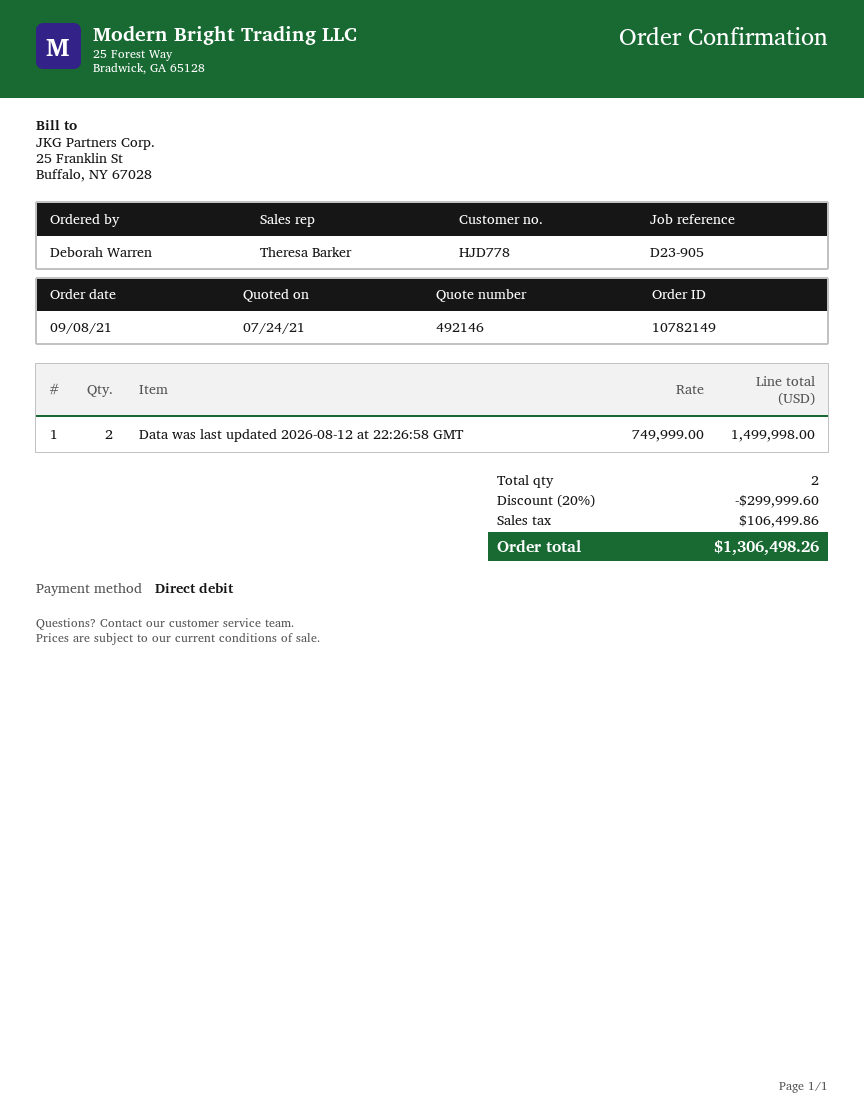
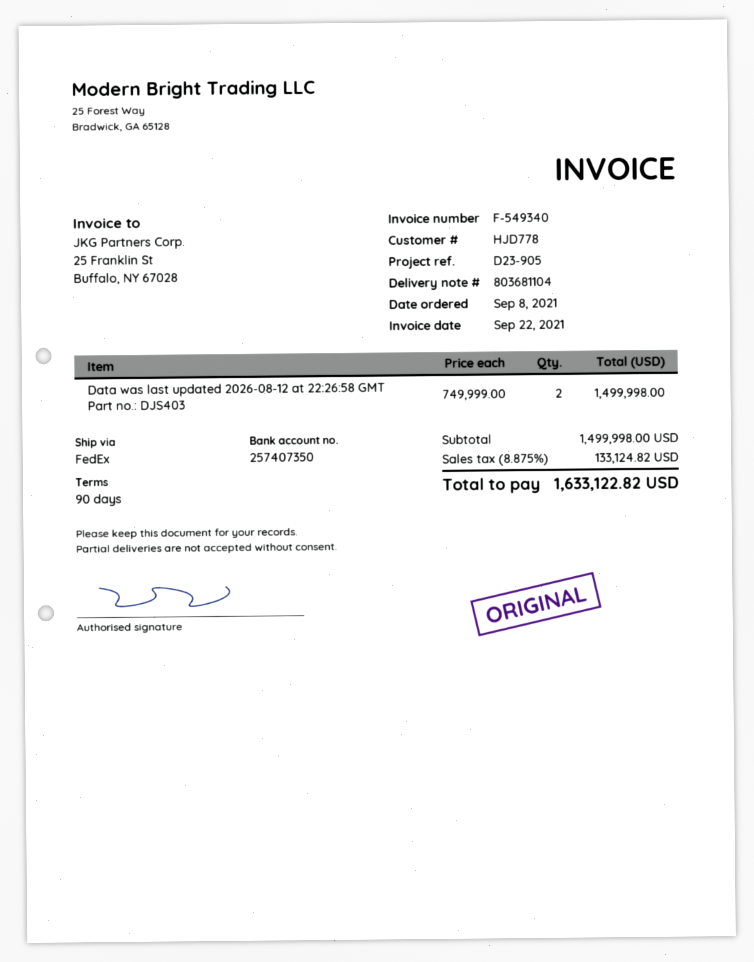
discount: 20% = 299999.60 -> none
tax: 106499.86 -> 133124.82
total: 1306498.26 -> 1633122.82

